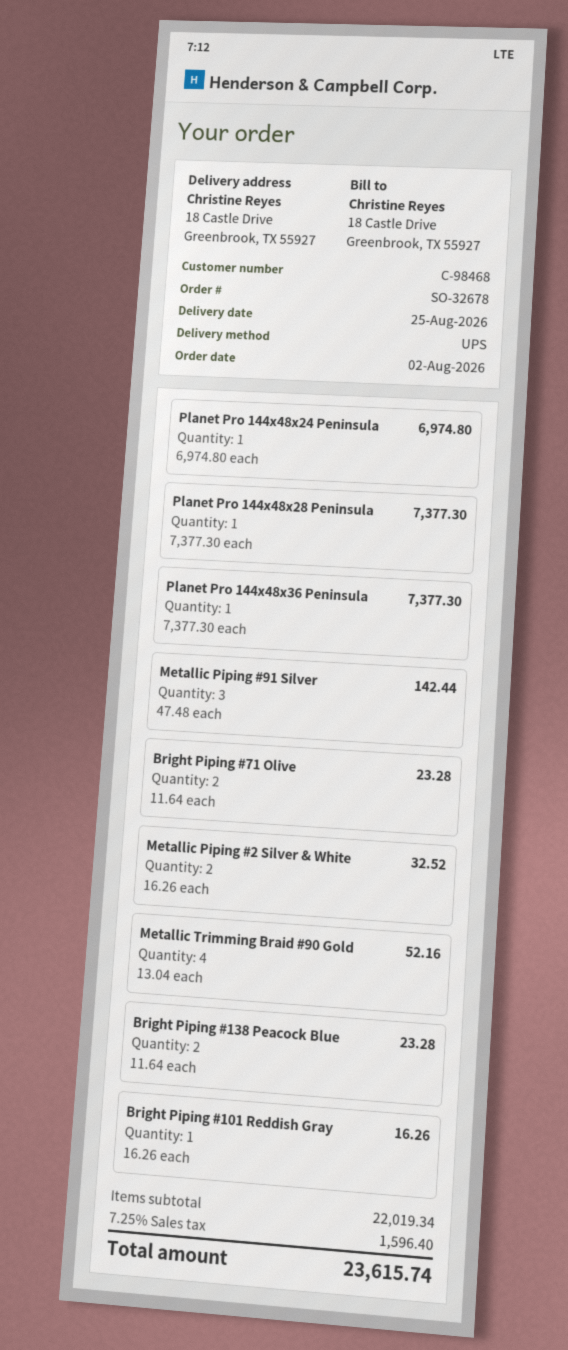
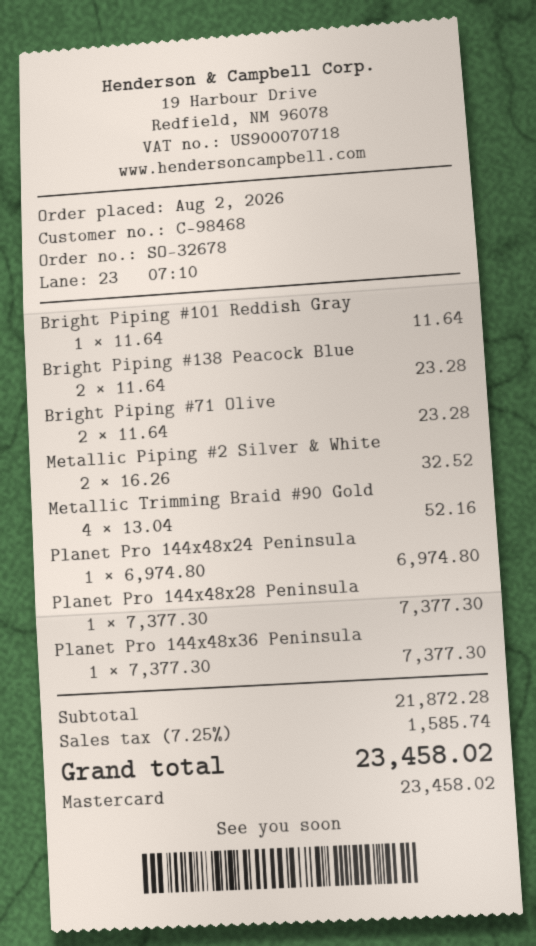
Metallic Piping #91 Silver: 3 x 47.48 = 142.44 -> none
Bright Piping #101 Reddish Gray: 1 x 16.26 = 16.26 -> 1 x 11.64 = 11.64
subtotal: 22019.34 -> 21872.28
tax: 7.25% = 1596.40 -> 7.25% = 1585.74
total: 23615.74 -> 23458.02

